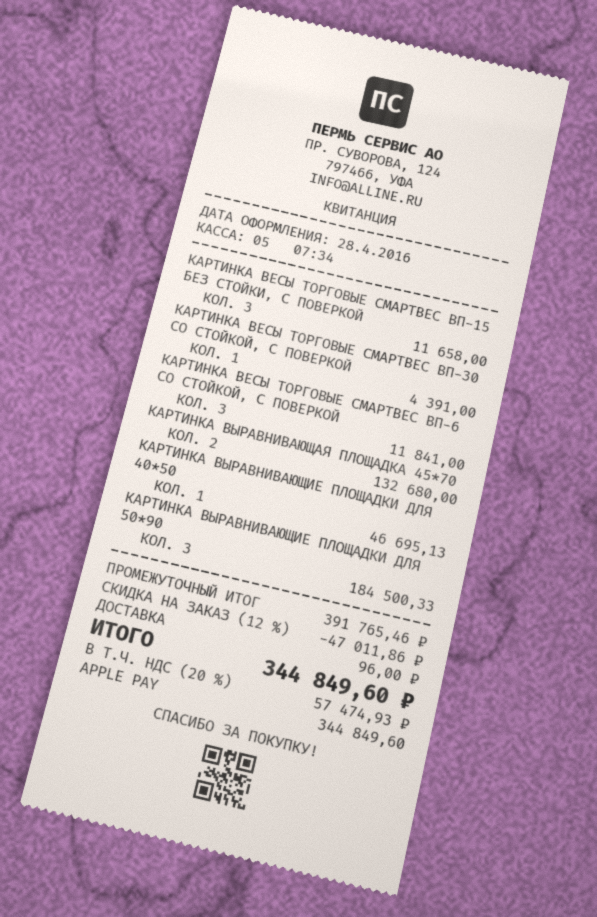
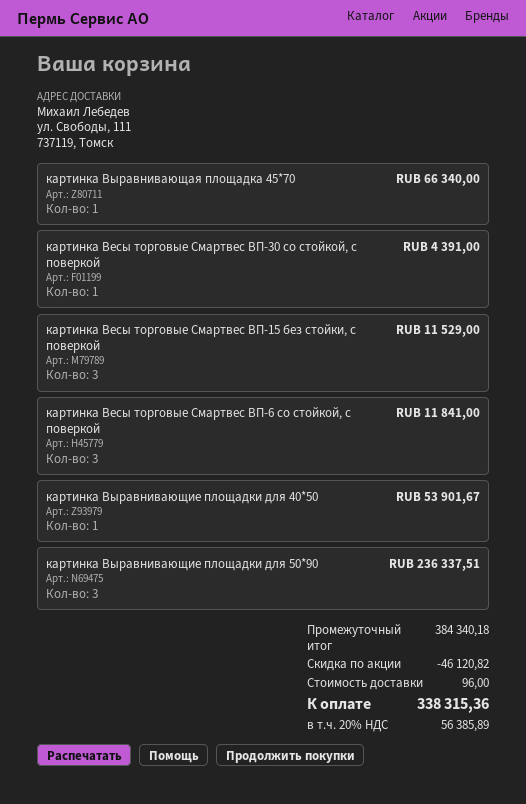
КАРТИНКА ВЕСЫ ТОРГОВЫЕ СМАРТВЕС ВП-15 БЕЗ СТОЙКИ, С ПОВЕРКОЙ: 3 for 11658.00 -> 3 for 11529.00
КАРТИНКА ВЫРАВНИВАЮЩАЯ ПЛОЩАДКА 45*70: 2 for 132680.00 -> 1 for 66340.00
КАРТИНКА ВЫРАВНИВАЮЩИЕ ПЛОЩАДКИ ДЛЯ 40*50: 1 for 46695.13 -> 1 for 53901.67
КАРТИНКА ВЫРАВНИВАЮЩИЕ ПЛОЩАДКИ ДЛЯ 50*90: 3 for 184500.33 -> 3 for 236337.51
subtotal: 391765.46 -> 384340.18
discount: 47011.86 -> 46120.82
tax: 20% = 57474.93 -> 20% = 56385.89
total: 344849.60 -> 338315.36

